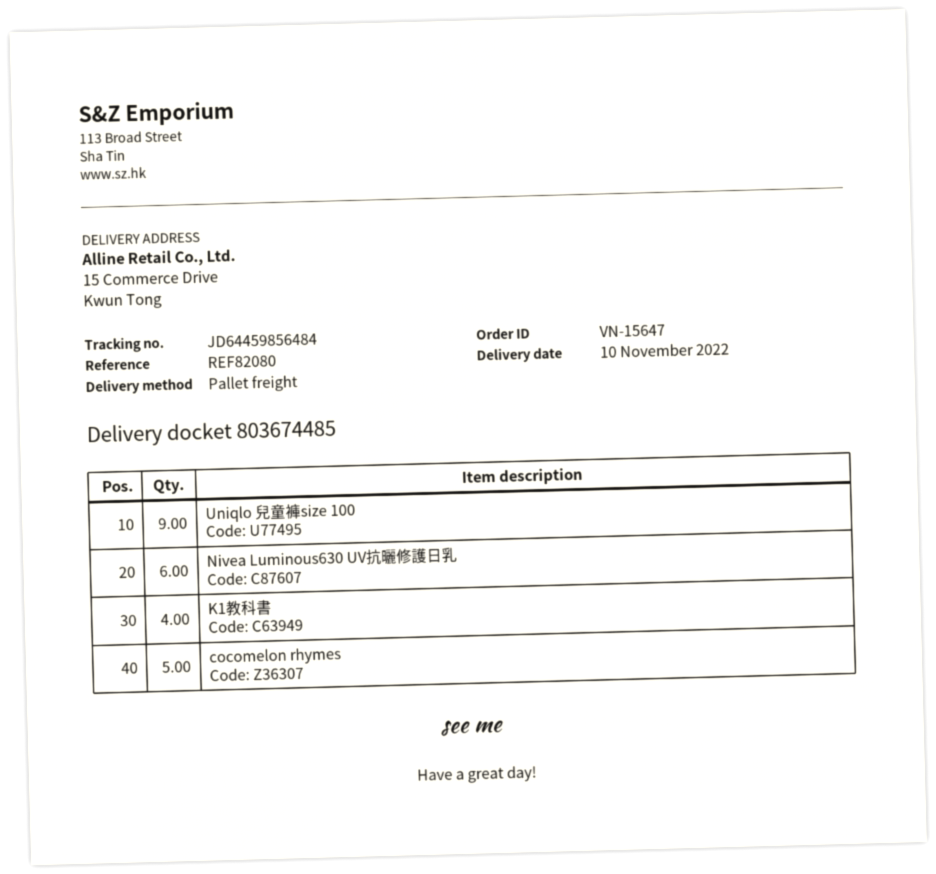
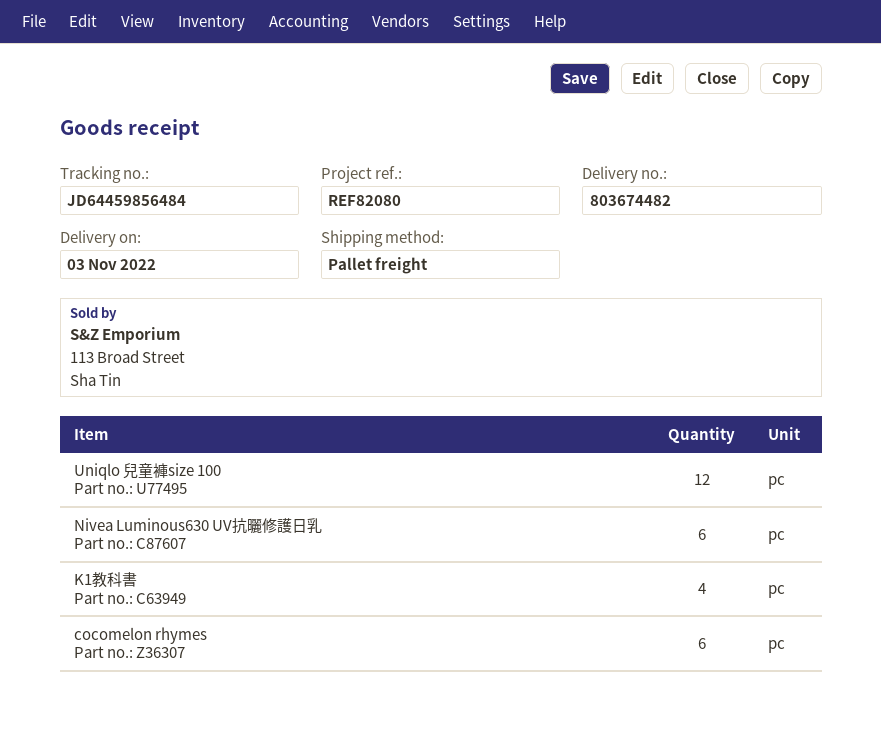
delivery note number: 803674485 -> 803674482
delivery date: 2022-11-10 -> 2022-11-03
Uniqlo 兒童褲size 100: 9 -> 12
cocomelon rhymes: 5 -> 6

